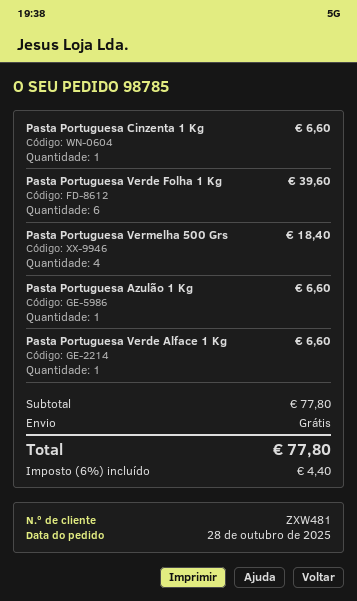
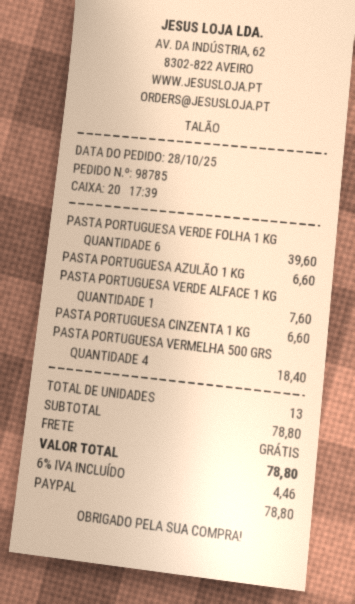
Pasta Portuguesa Verde Alface 1 Kg: 1 for 6.60 -> 1 for 7.60
subtotal: 77.80 -> 78.80
tax: 6% = 4.40 -> 6% = 4.46
total: 77.80 -> 78.80

